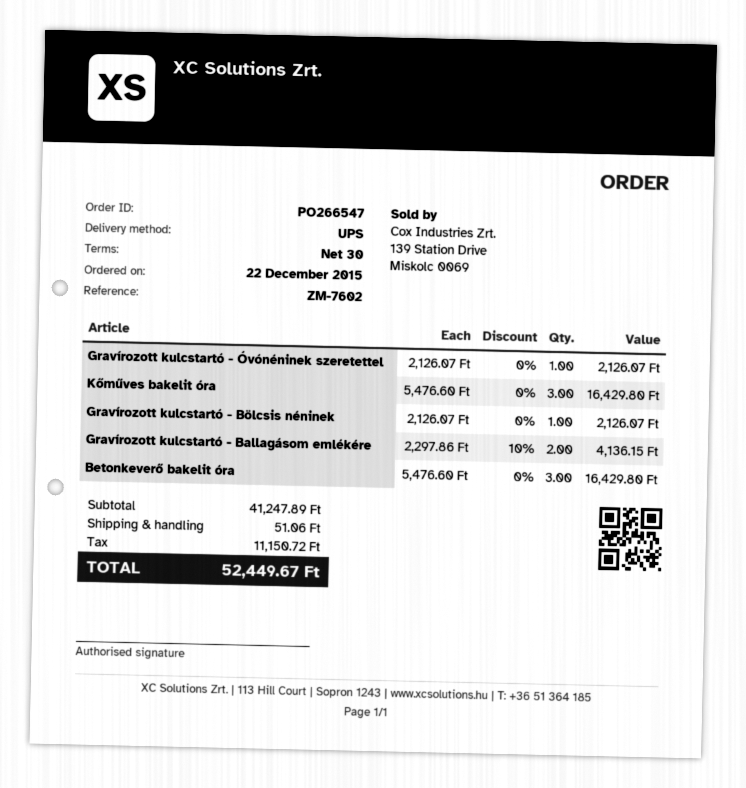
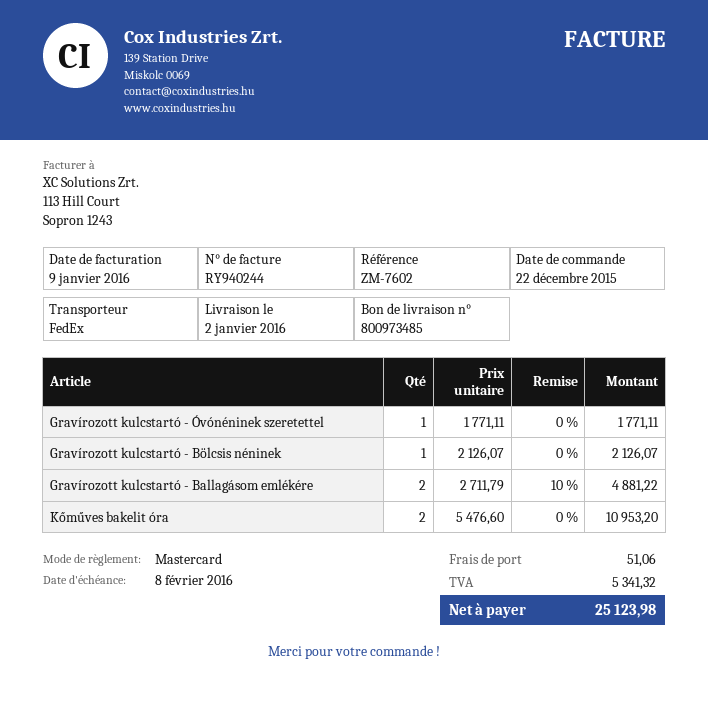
shipping method: UPS -> FedEx
Gravírozott kulcstartó - Óvónéninek szeretettel: 1 x 2126.07 = 2126.07 -> 1 x 1771.11 = 1771.11
Kőműves bakelit óra: 3 x 5476.60 = 16429.80 -> 2 x 5476.60 = 10953.20
Gravírozott kulcstartó - Ballagásom emlékére: 2 x 2297.86 - 10% = 4136.15 -> 2 x 2711.79 - 10% = 4881.22
Betonkeverő bakelit óra: 3 x 5476.60 = 16429.80 -> none
tax: 11150.72 -> 5341.32
total: 52449.67 -> 25123.98

